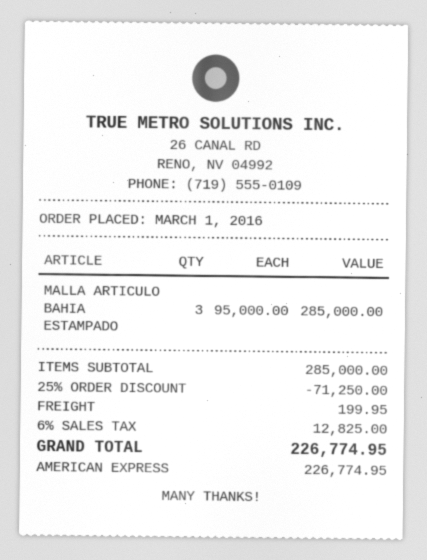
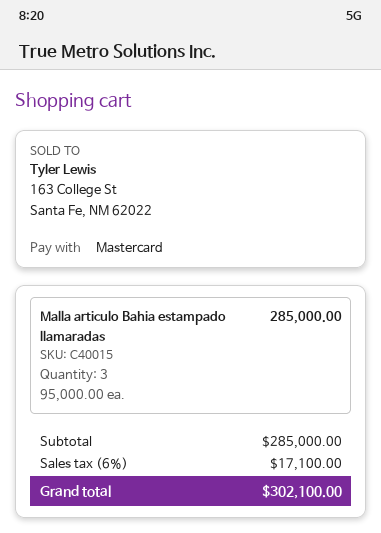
payment method: American Express -> Mastercard
discount: 25% = 71250.00 -> none
shipping: 199.95 -> none
tax: 6% = 12825.00 -> 6% = 17100.00
total: 226774.95 -> 302100.00

